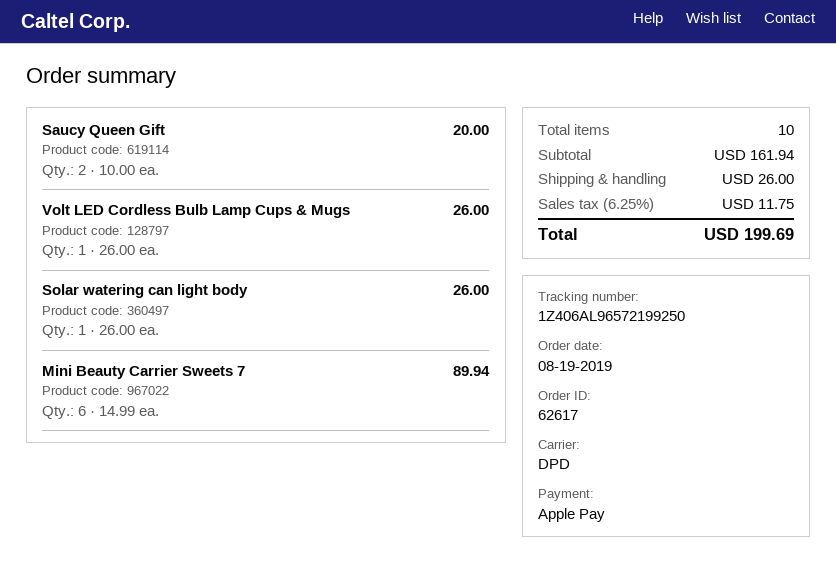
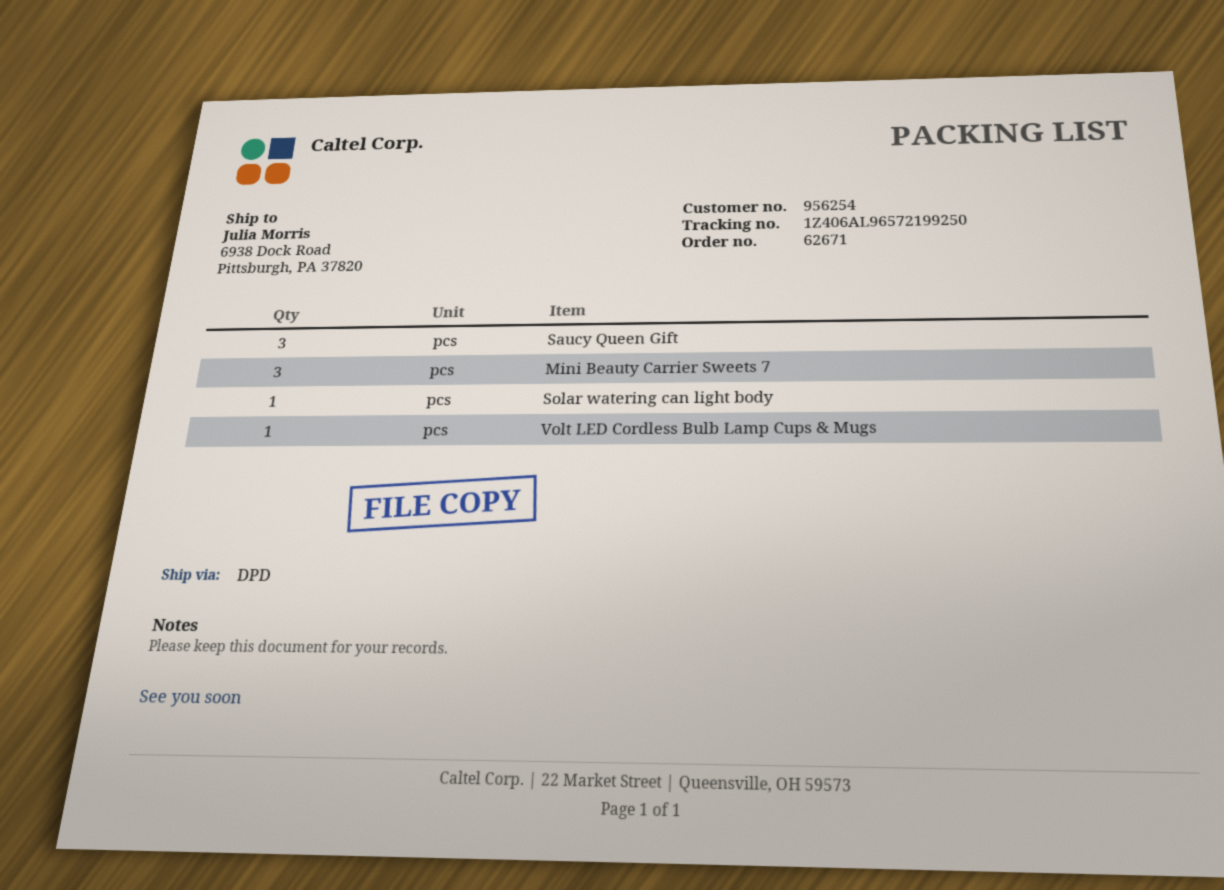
order number: 62617 -> 62671
Saucy Queen Gift: 2 -> 3
Mini Beauty Carrier Sweets 7: 6 -> 3

